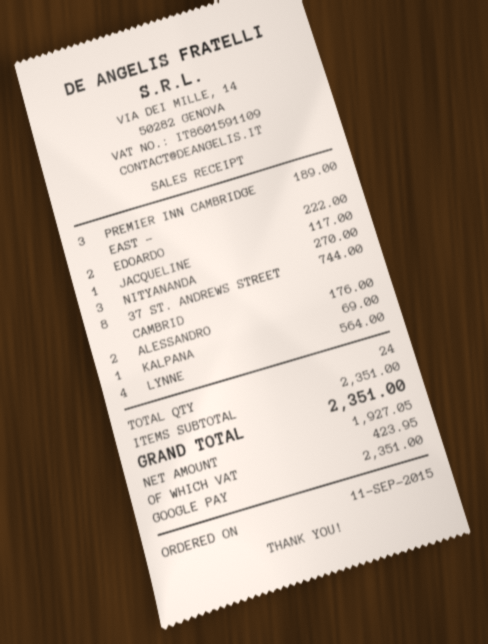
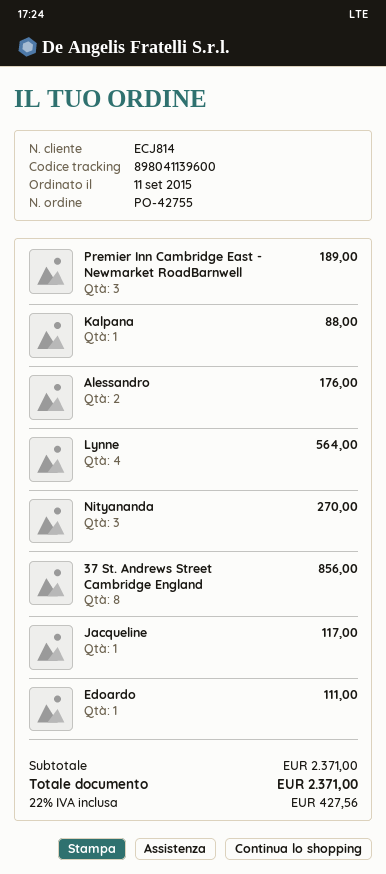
EDOARDO: 2 for 222.00 -> 1 for 111.00
37 ST. ANDREWS STREET CAMBRID: 8 for 744.00 -> 8 for 856.00
KALPANA: 1 for 69.00 -> 1 for 88.00
subtotal: 2351.00 -> 2371.00
tax: 423.95 -> 427.56
total: 2351.00 -> 2371.00

